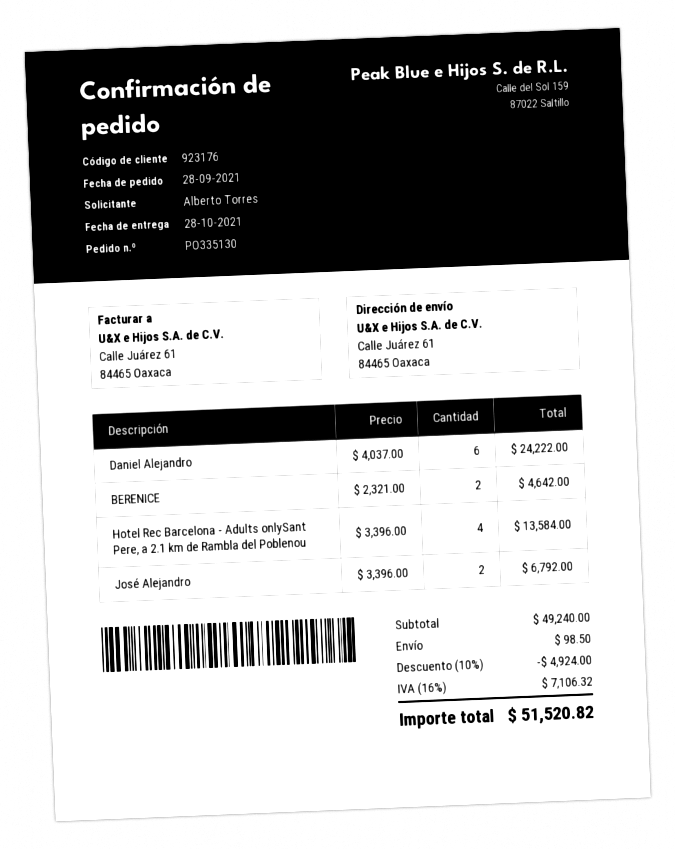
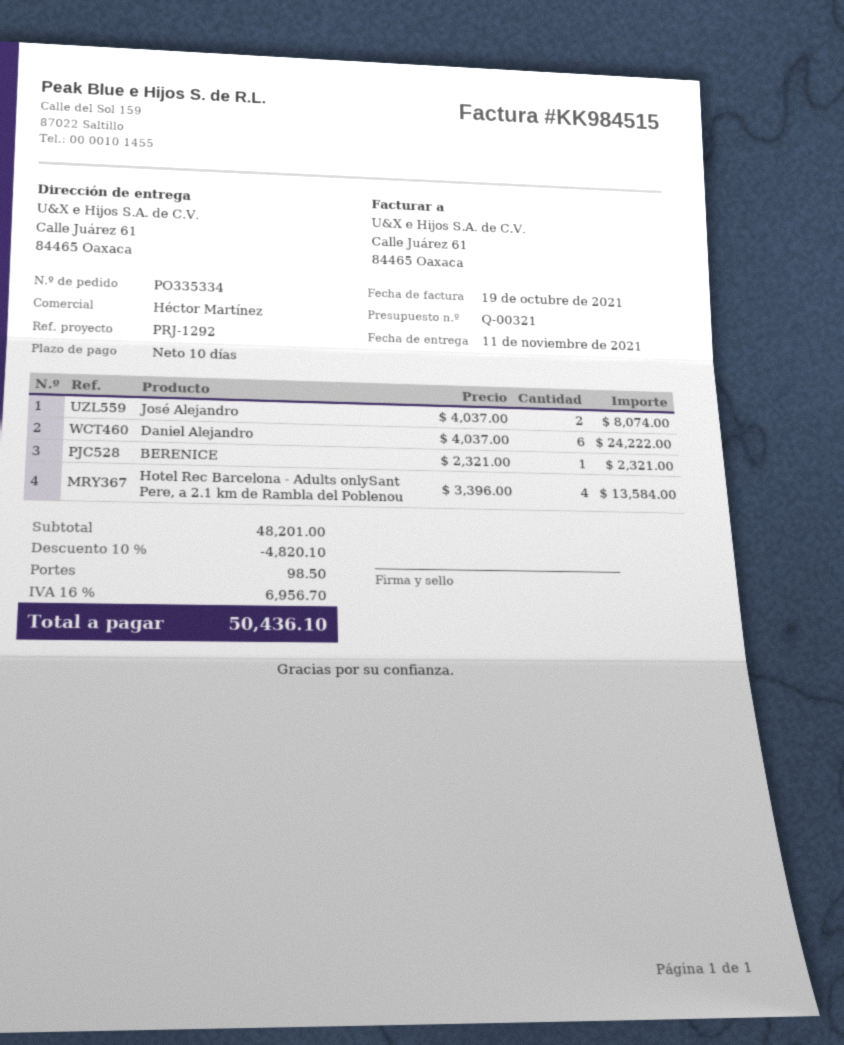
order number: PO335130 -> PO335334
delivery date: 2021-10-28 -> 2021-11-11
BERENICE: 2 x 2321.00 = 4642.00 -> 1 x 2321.00 = 2321.00
José Alejandro: 2 x 3396.00 = 6792.00 -> 2 x 4037.00 = 8074.00
subtotal: 49240.00 -> 48201.00
discount: 10% = 4924.00 -> 10% = 4820.10
tax: 16% = 7106.32 -> 16% = 6956.70
total: 51520.82 -> 50436.10

